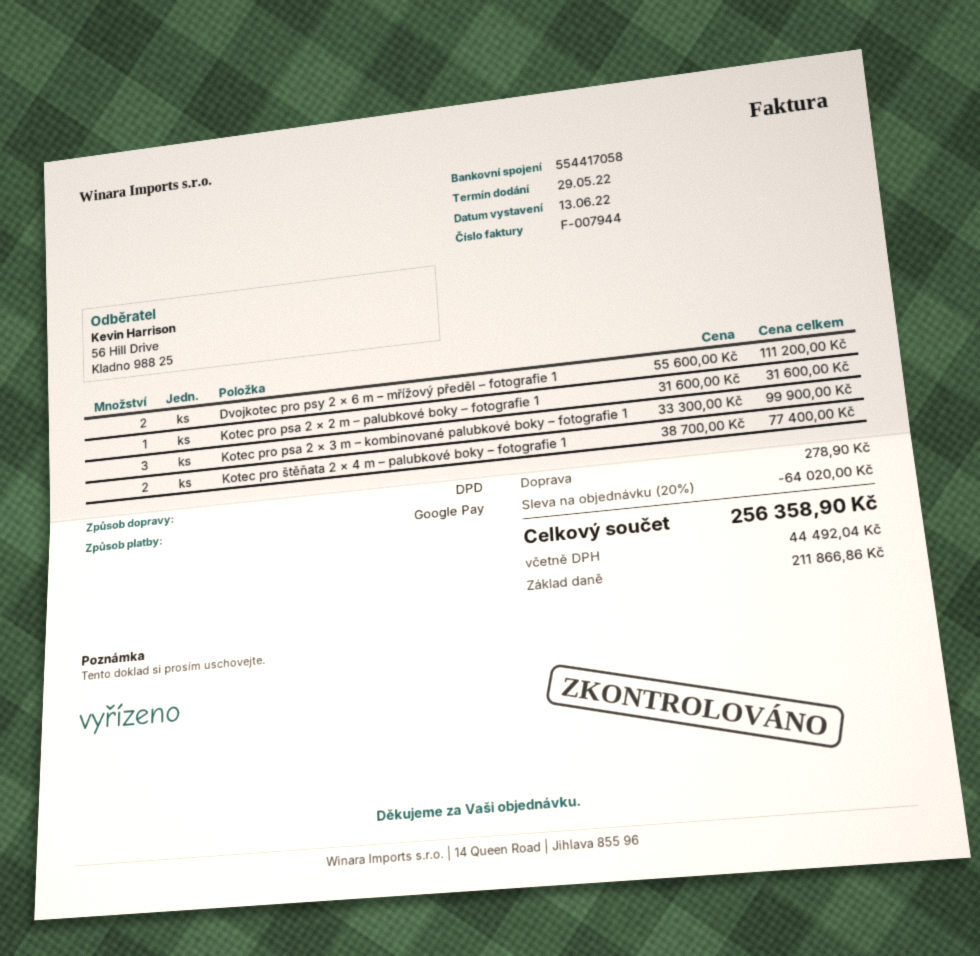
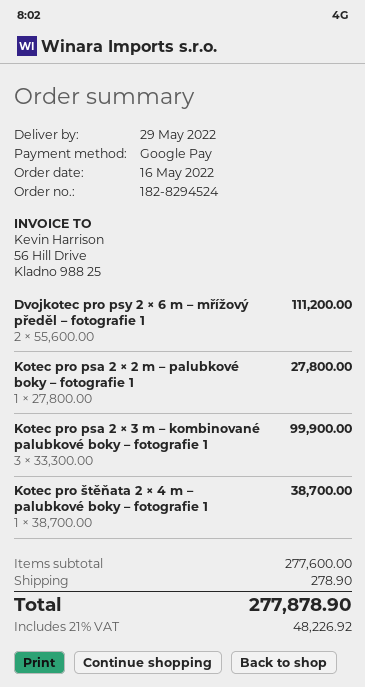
Kotec pro psa 2 × 2 m – palubkové boky – fotografie 1: 1 x 31600.00 = 31600.00 -> 1 x 27800.00 = 27800.00
Kotec pro štěňata 2 × 4 m – palubkové boky – fotografie 1: 2 x 38700.00 = 77400.00 -> 1 x 38700.00 = 38700.00
discount: 20% = 64020.00 -> none
tax: 44492.04 -> 48226.92
total: 256358.90 -> 277878.90

